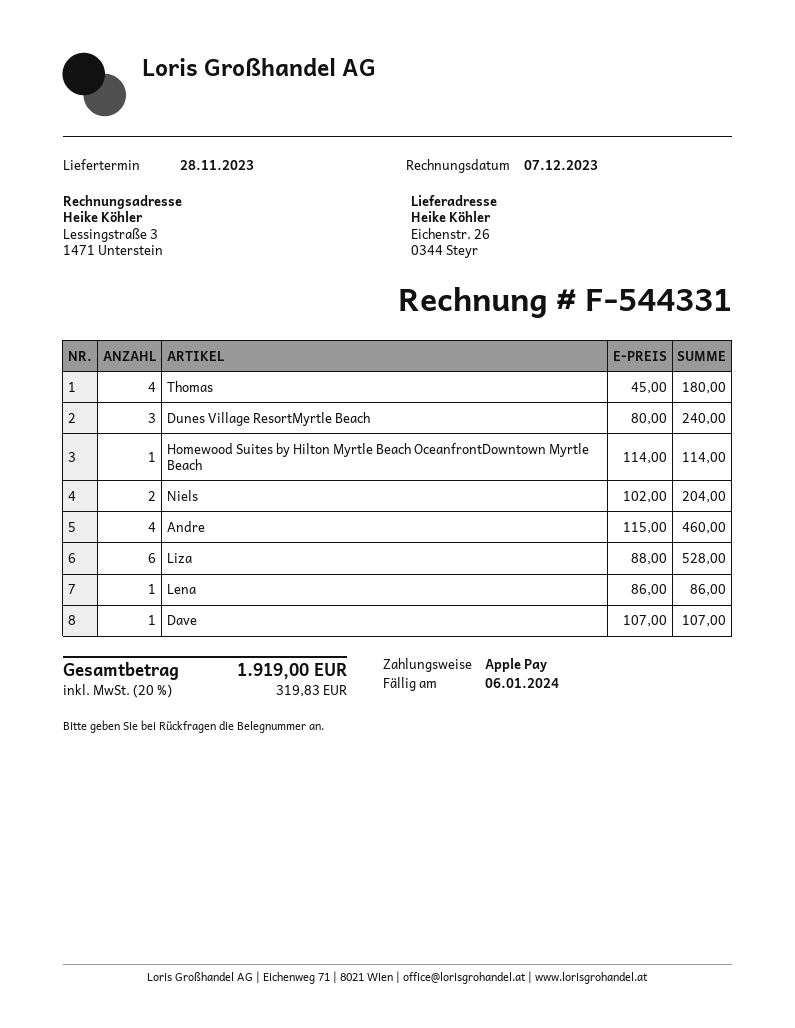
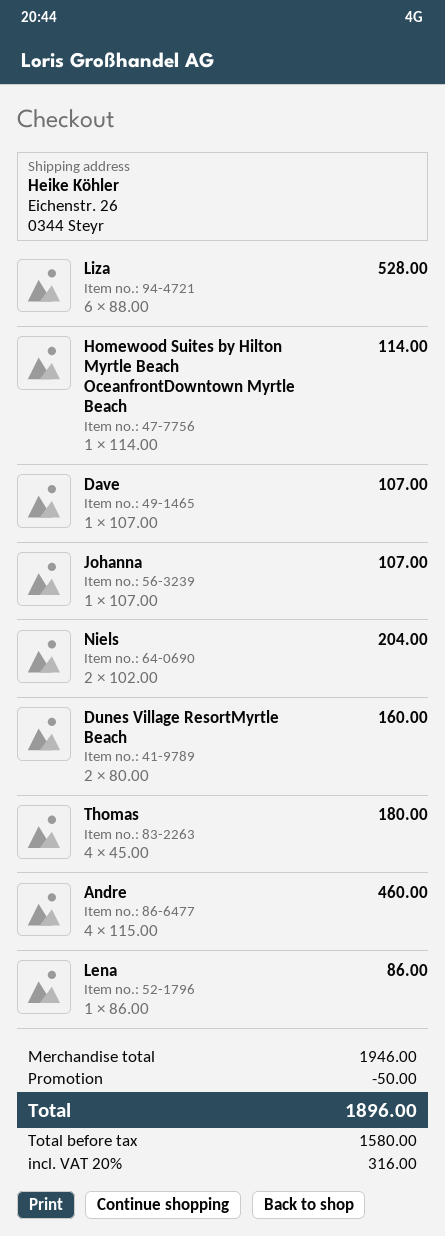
Dunes Village ResortMyrtle Beach: 3 x 80.00 = 240.00 -> 2 x 80.00 = 160.00
Johanna: none -> 1 x 107.00 = 107.00
discount: none -> 50.00
tax: 20% = 319.83 -> 20% = 316.00
total: 1919.00 -> 1896.00

